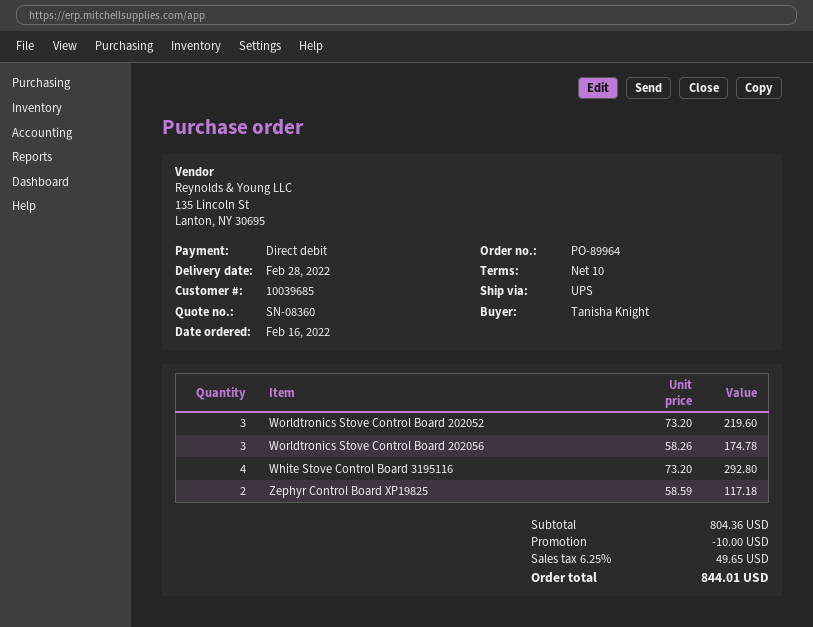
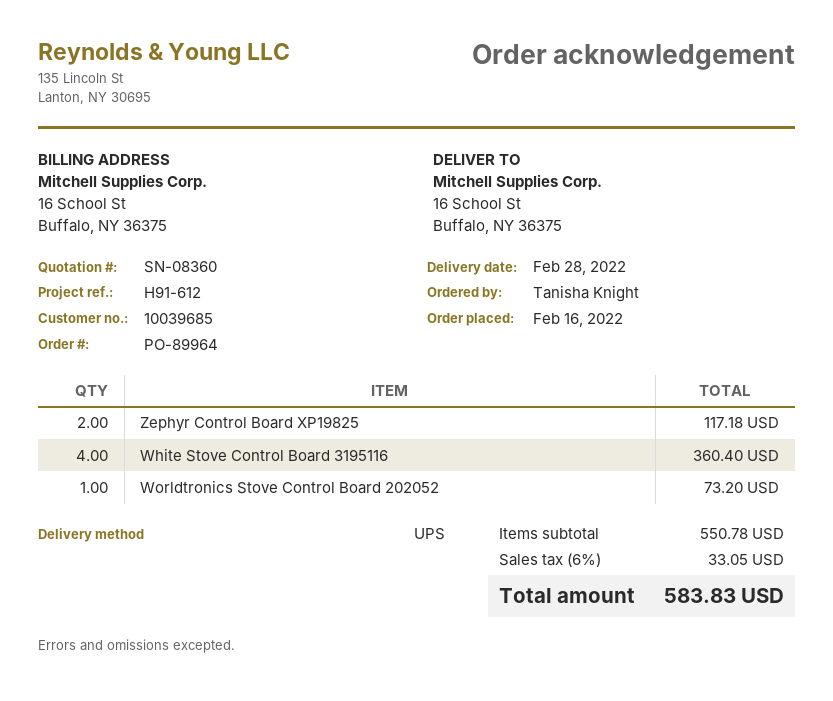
Worldtronics Stove Control Board 202052: 3 for 219.60 -> 1 for 73.20
Worldtronics Stove Control Board 202056: 3 for 174.78 -> none
White Stove Control Board 3195116: 4 for 292.80 -> 4 for 360.40
subtotal: 804.36 -> 550.78
discount: 10.00 -> none
tax: 6.25% = 49.65 -> 6% = 33.05
total: 844.01 -> 583.83

